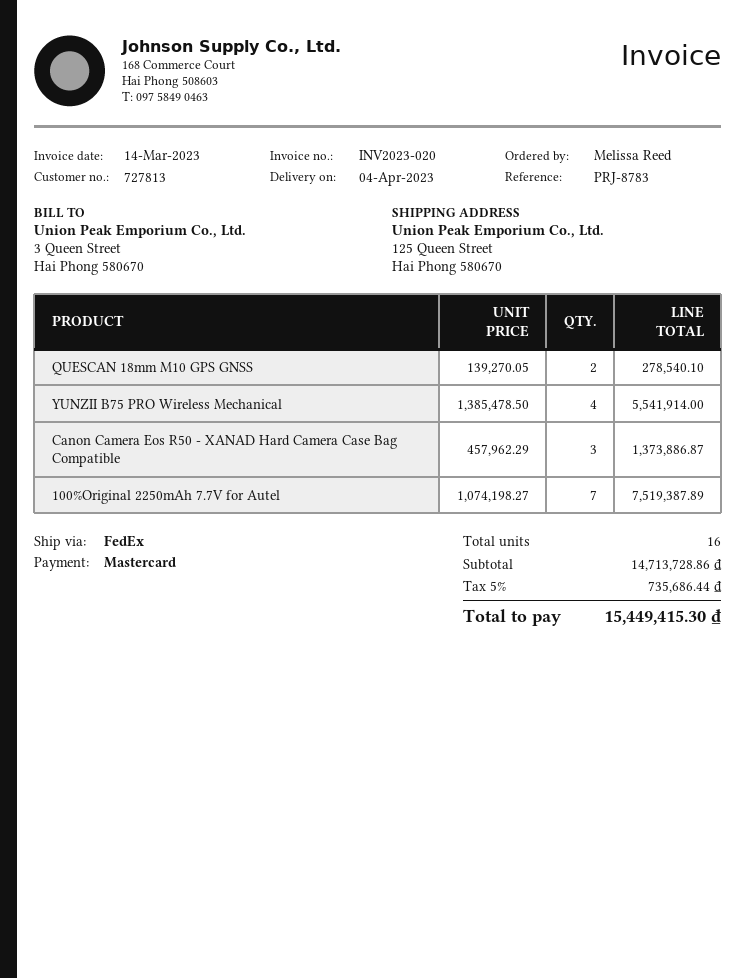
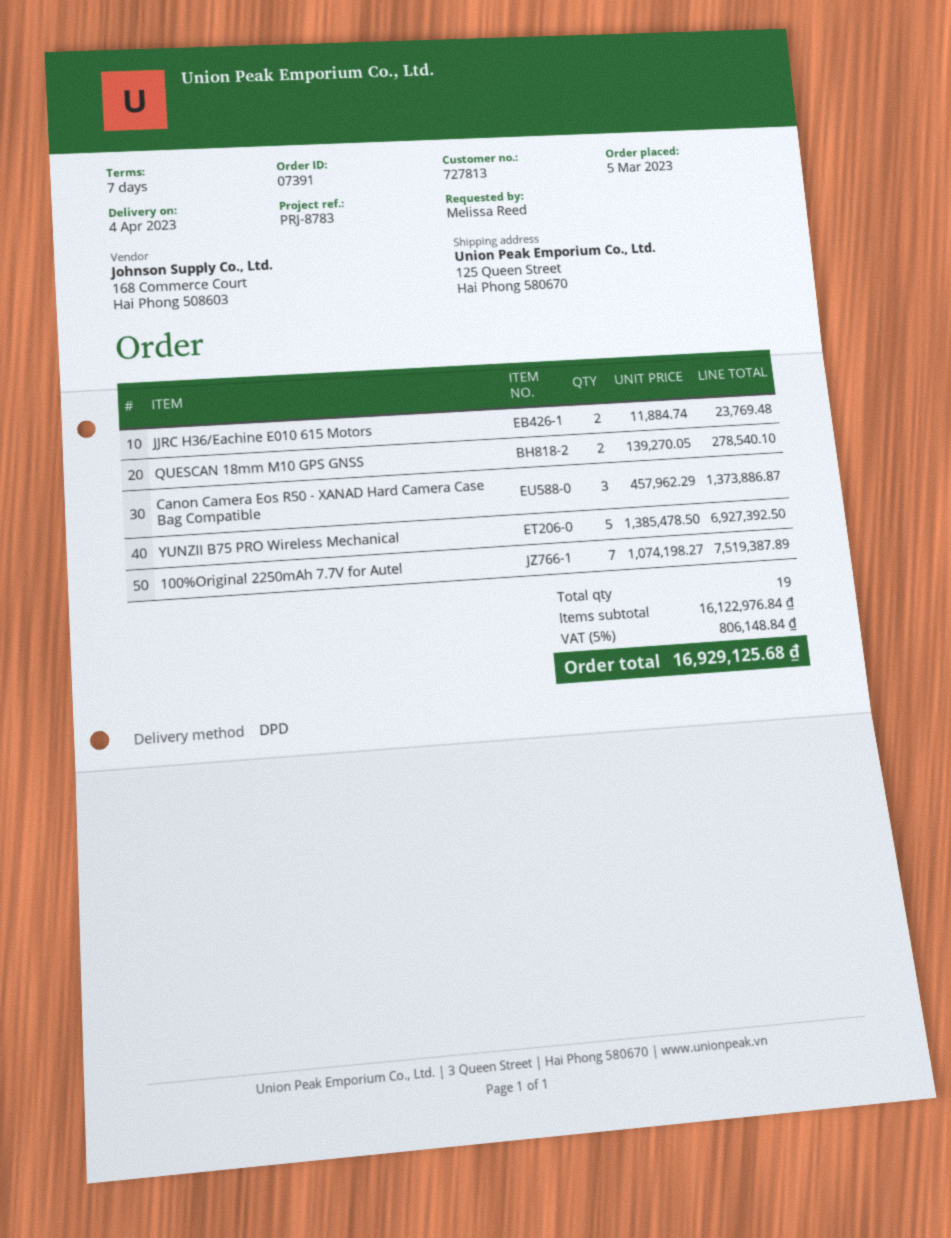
shipping method: FedEx -> DPD
YUNZII B75 PRO Wireless Mechanical: 4 x 1385478.50 = 5541914.00 -> 5 x 1385478.50 = 6927392.50
JJRC H36/Eachine E010 615 Motors: none -> 2 x 11884.74 = 23769.48
total quantity: 16 -> 19
subtotal: 14713728.86 -> 16122976.84
tax: 5% = 735686.44 -> 5% = 806148.84
total: 15449415.30 -> 16929125.68

